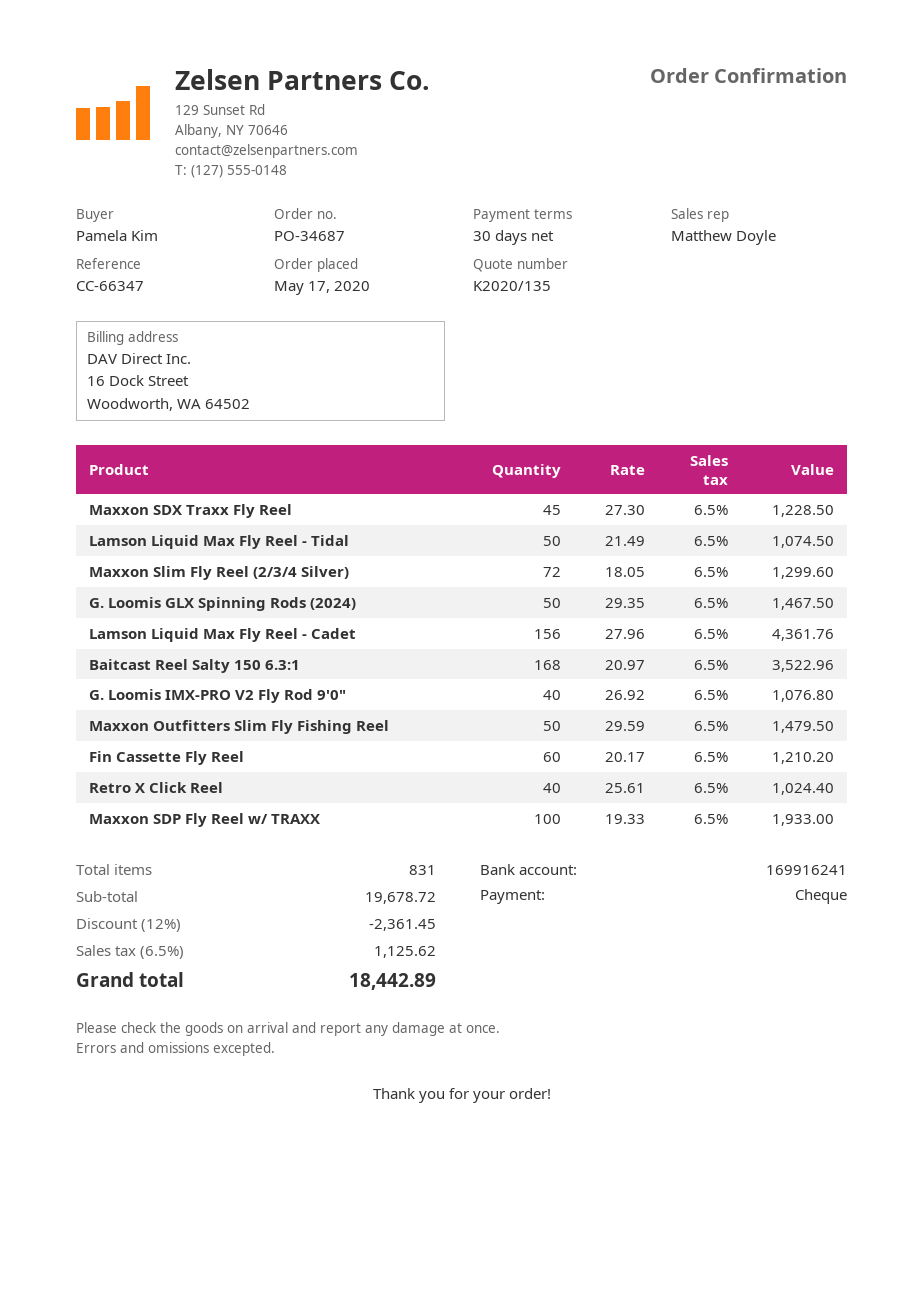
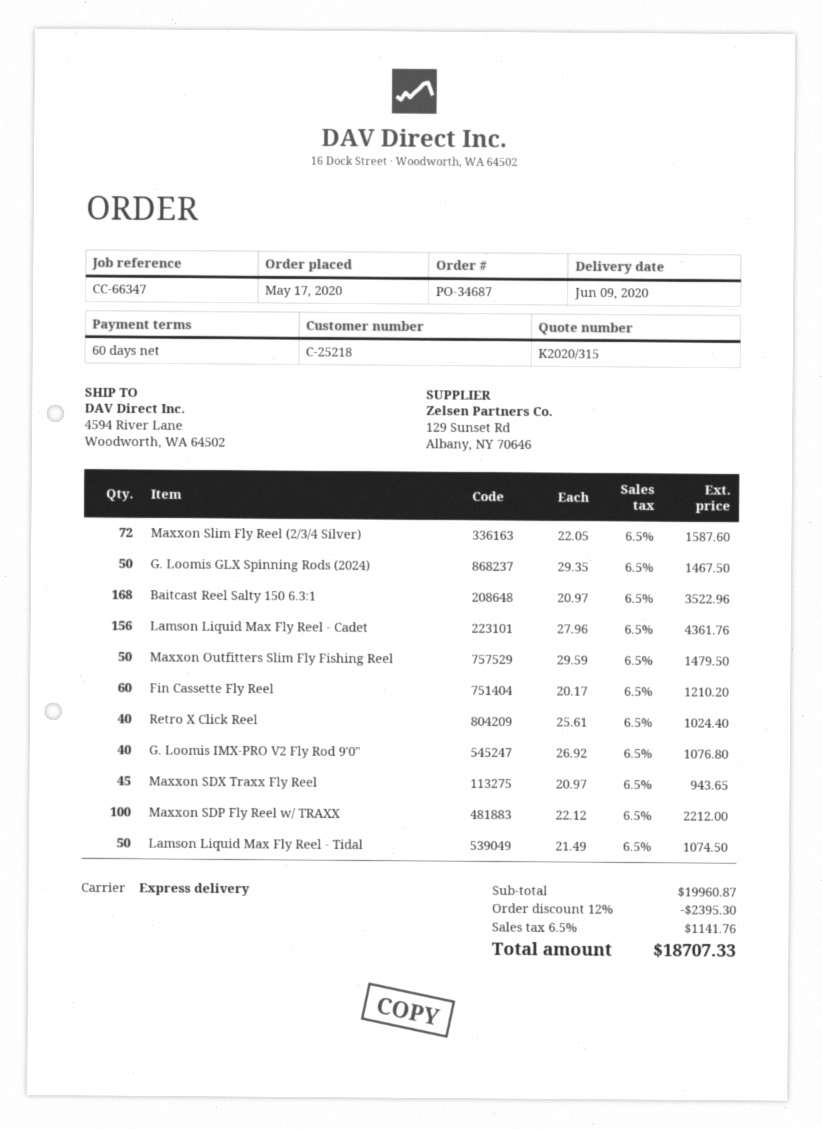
quote number: K2020/135 -> K2020/315
payment terms: 30 days -> 60 days
Maxxon SDX Traxx Fly Reel: 45 x 27.30 = 1228.50 -> 45 x 20.97 = 943.65
Maxxon Slim Fly Reel (2/3/4 Silver): 72 x 18.05 = 1299.60 -> 72 x 22.05 = 1587.60
Maxxon SDP Fly Reel w/ TRAXX: 100 x 19.33 = 1933.00 -> 100 x 22.12 = 2212.00
subtotal: 19678.72 -> 19960.87
discount: 12% = 2361.45 -> 12% = 2395.30
tax: 6.5% = 1125.62 -> 6.5% = 1141.76
total: 18442.89 -> 18707.33

